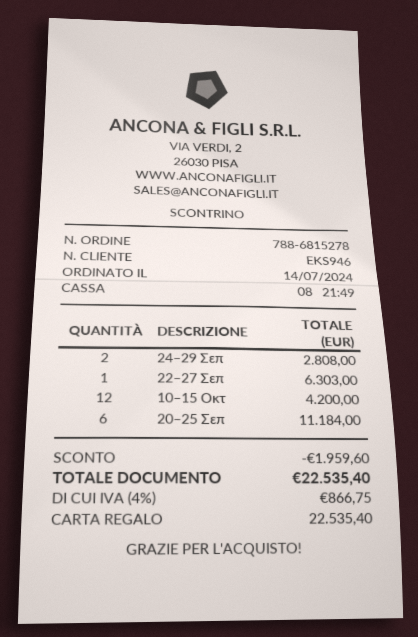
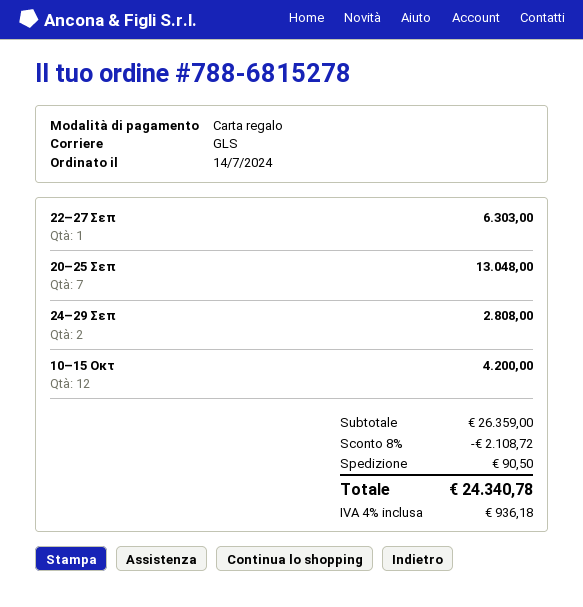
20–25 Σεπ: 6 for 11184.00 -> 7 for 13048.00
discount: 1959.60 -> 2108.72
shipping: none -> 90.50
tax: 4% = 866.75 -> 4% = 936.18
total: 22535.40 -> 24340.78

